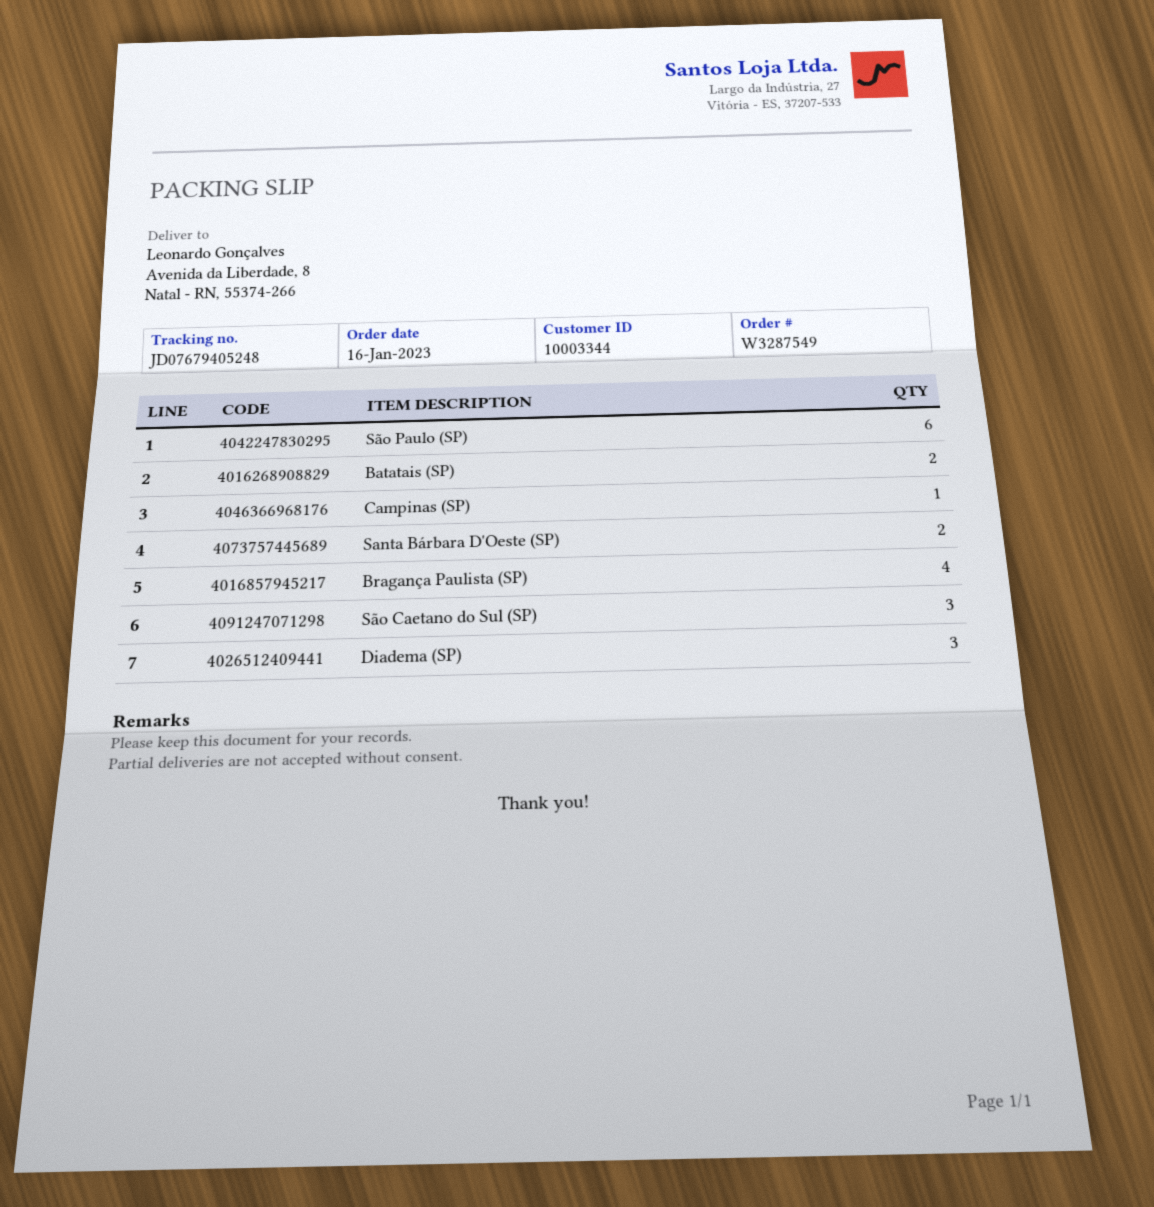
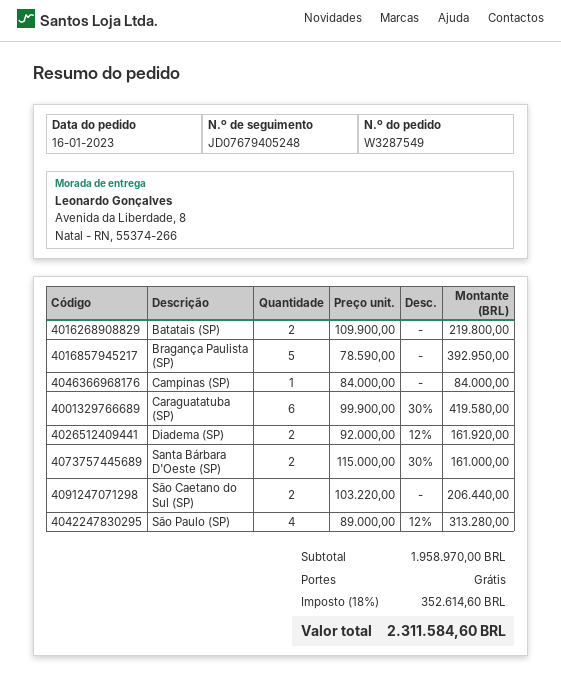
São Paulo (SP): 6 -> 4
Bragança Paulista (SP): 4 -> 5
São Caetano do Sul (SP): 3 -> 2
Diadema (SP): 3 -> 2
Caraguatatuba (SP): none -> 6

